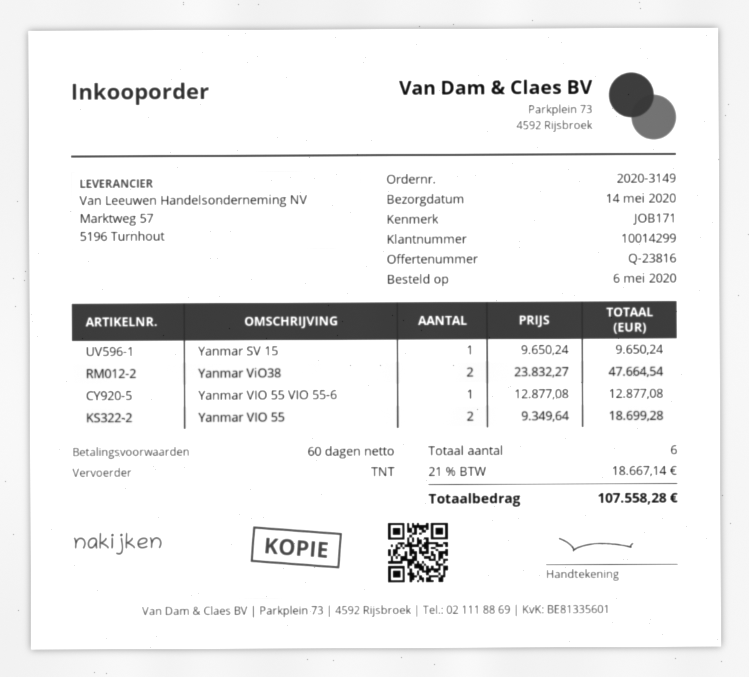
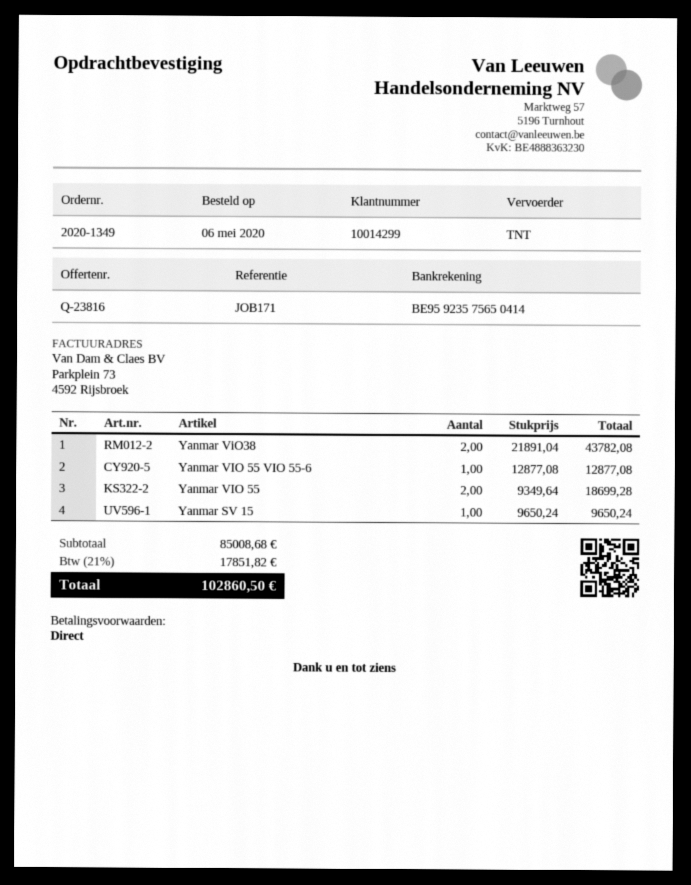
order number: 2020-3149 -> 2020-1349
payment terms: 60 days -> on receipt
Yanmar ViO38: 2 x 23832.27 = 47664.54 -> 2 x 21891.04 = 43782.08
tax: 21% = 18667.14 -> 21% = 17851.82
total: 107558.28 -> 102860.50

